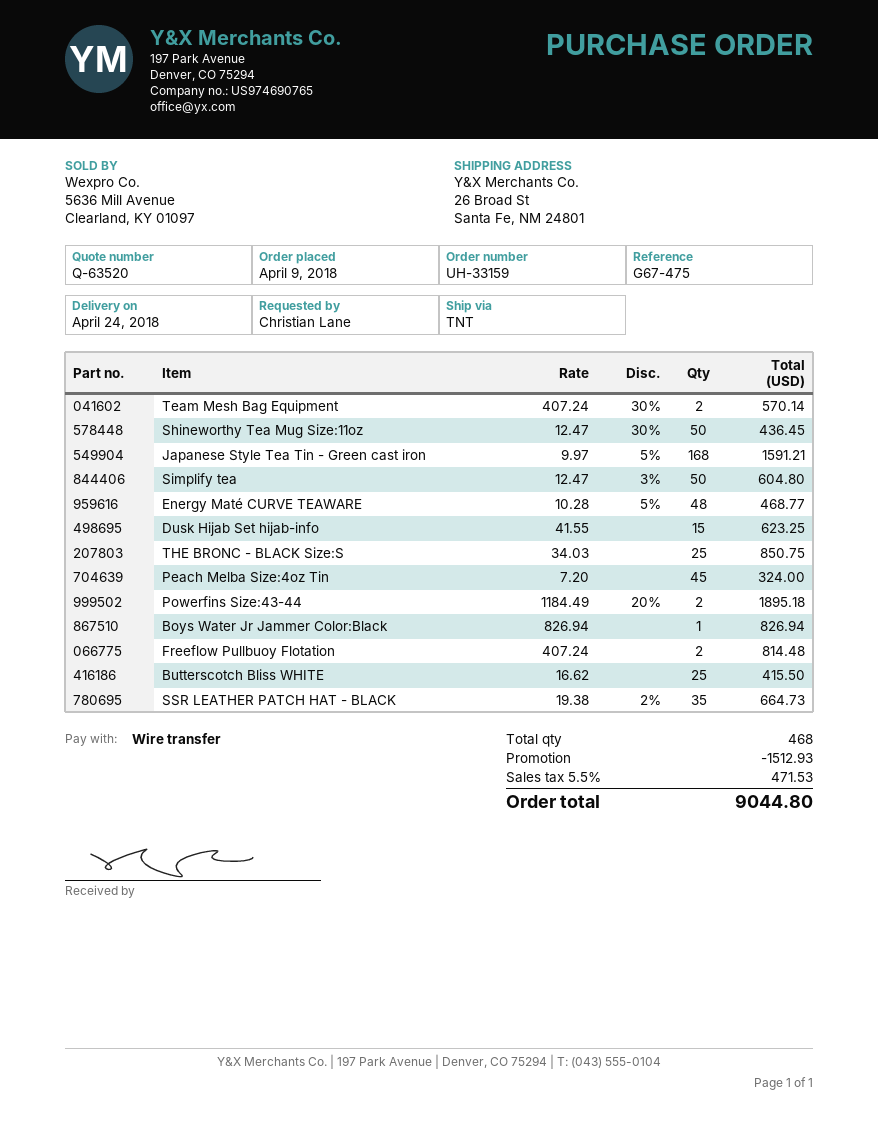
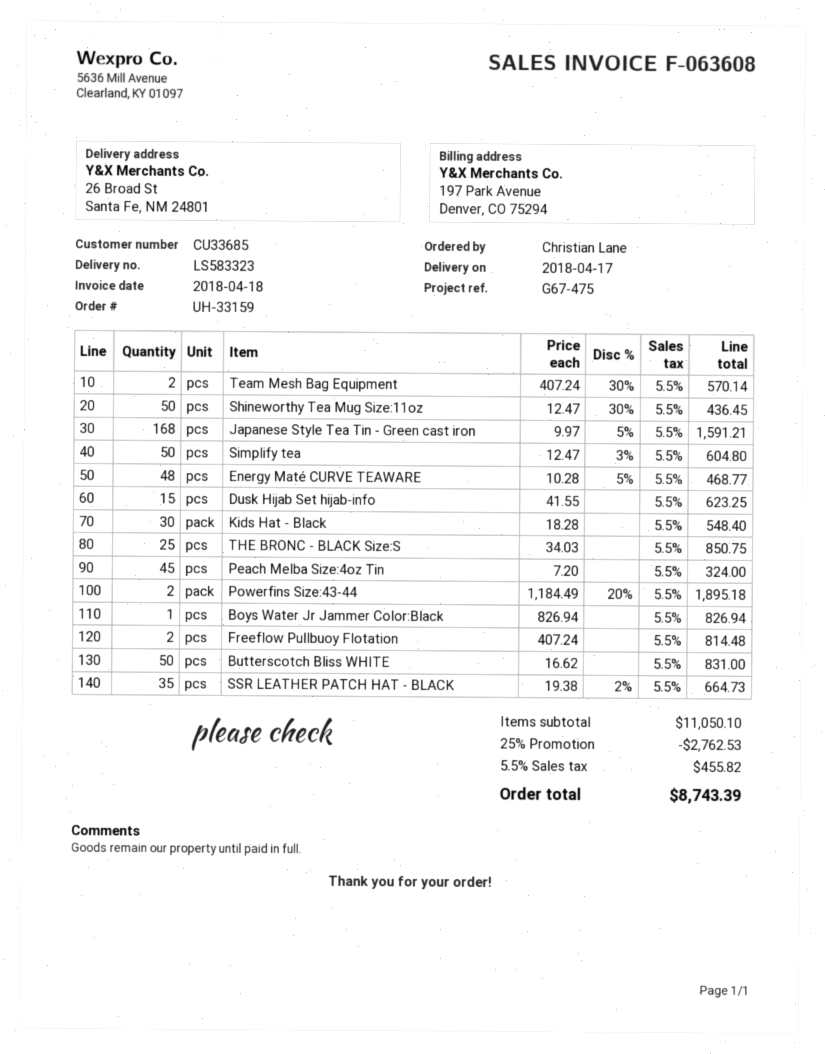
delivery date: 2018-04-24 -> 2018-04-17
Butterscotch Bliss WHITE: 25 x 16.62 = 415.50 -> 50 x 16.62 = 831.00
Kids Hat - Black: none -> 30 x 18.28 = 548.40
discount: 1512.93 -> 2762.53
tax: 5.5% = 471.53 -> 5.5% = 455.82
total: 9044.80 -> 8743.39

